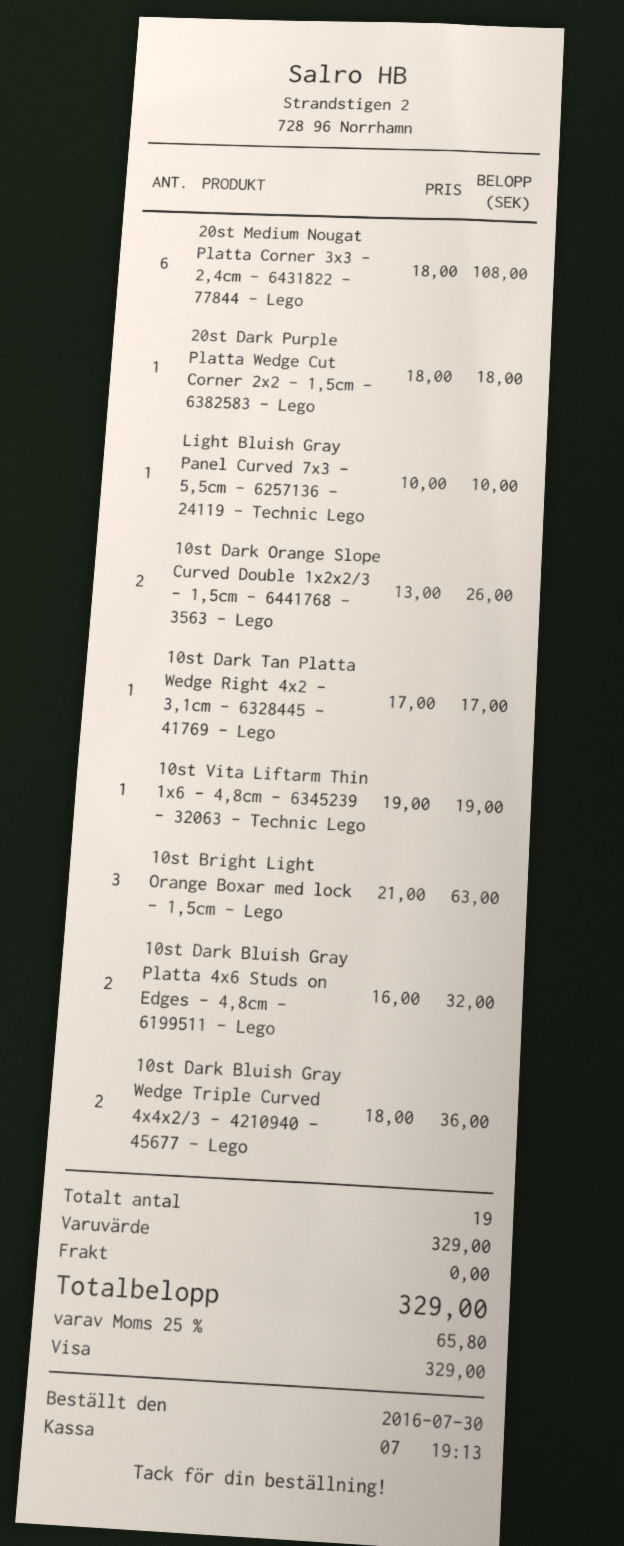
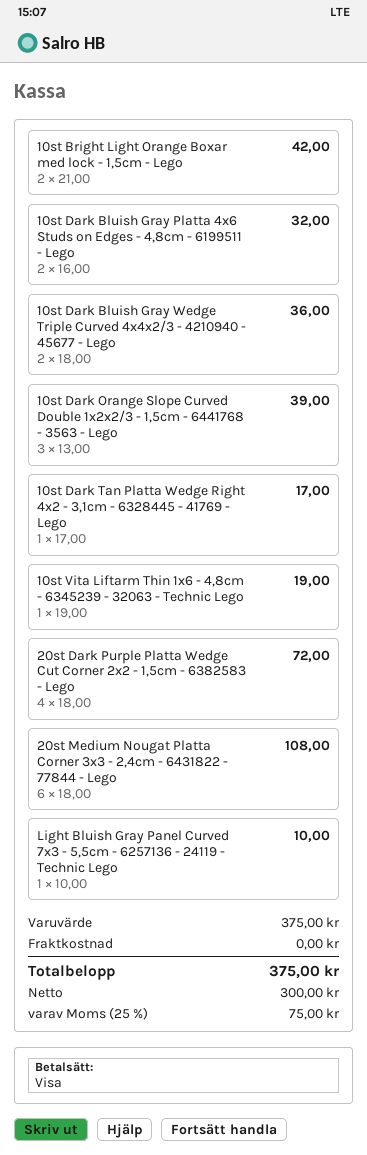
20st Dark Purple Platta Wedge Cut Corner 2x2 - 1,5cm - 6382583 - Lego: 1 x 18.00 = 18.00 -> 4 x 18.00 = 72.00
10st Dark Orange Slope Curved Double 1x2x2/3 - 1,5cm - 6441768 - 3563 - Lego: 2 x 13.00 = 26.00 -> 3 x 13.00 = 39.00
10st Bright Light Orange Boxar med lock - 1,5cm - Lego: 3 x 21.00 = 63.00 -> 2 x 21.00 = 42.00
subtotal: 329.00 -> 375.00
tax: 25% = 65.80 -> 25% = 75.00
total: 329.00 -> 375.00

